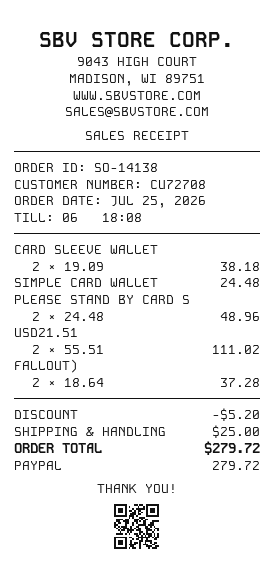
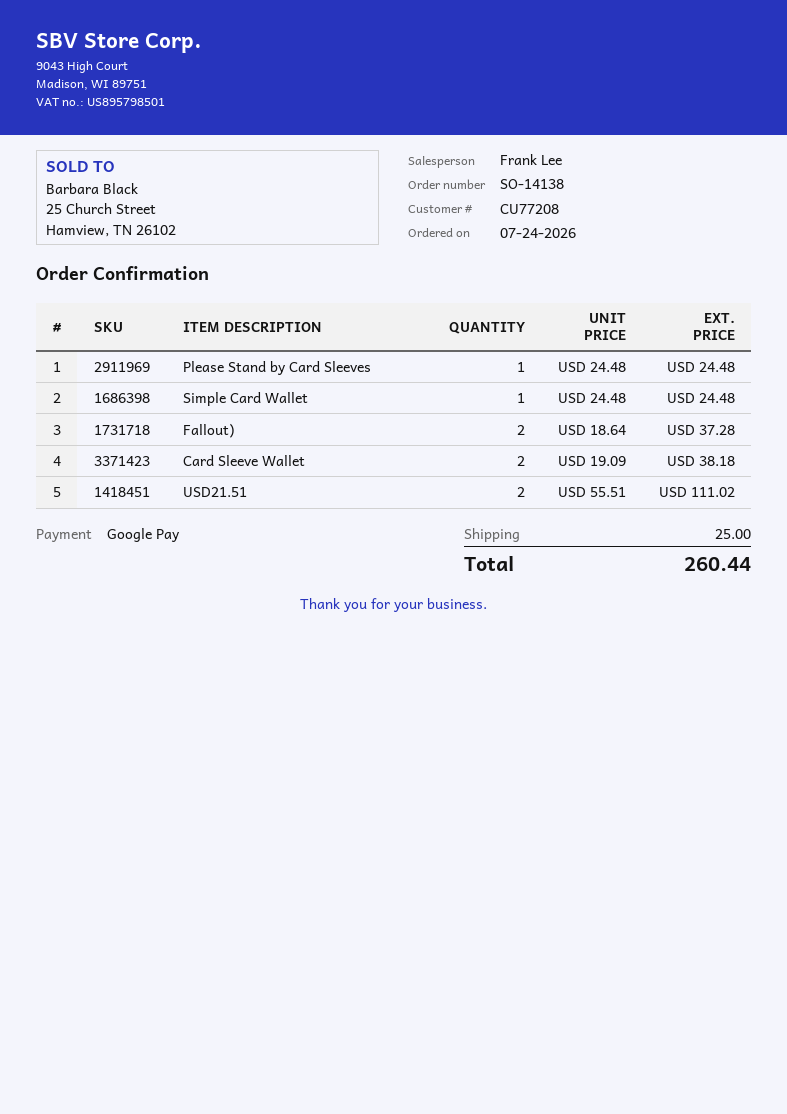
order date: 2026-07-25 -> 2026-07-24
customer number: CU72708 -> CU77208
payment method: PayPal -> Google Pay
PLEASE STAND BY CARD S: 2 x 24.48 = 48.96 -> 1 x 24.48 = 24.48
discount: 5.20 -> none
total: 279.72 -> 260.44

